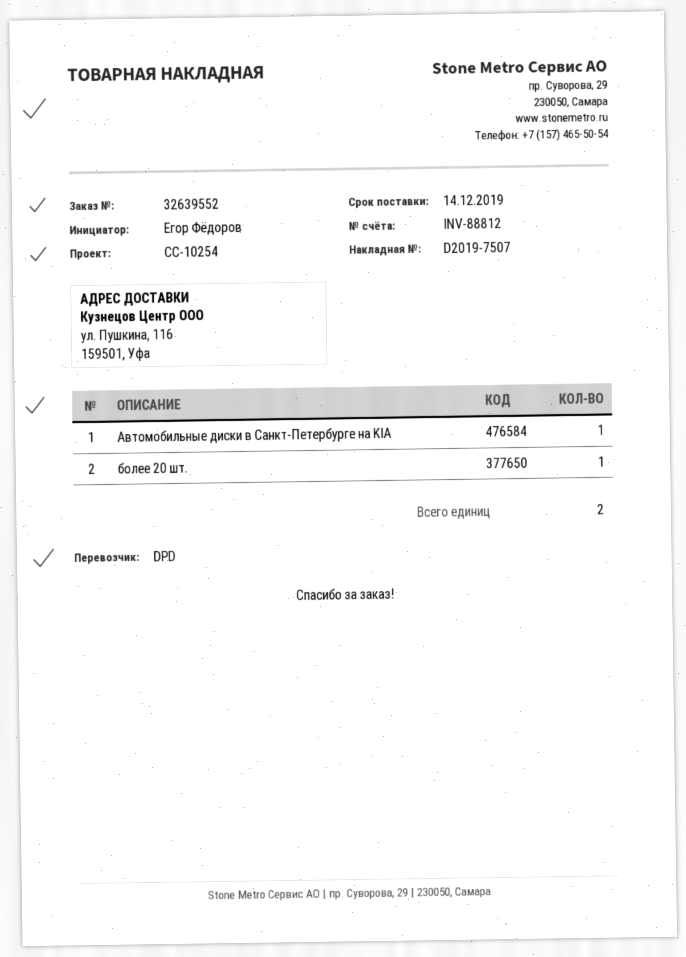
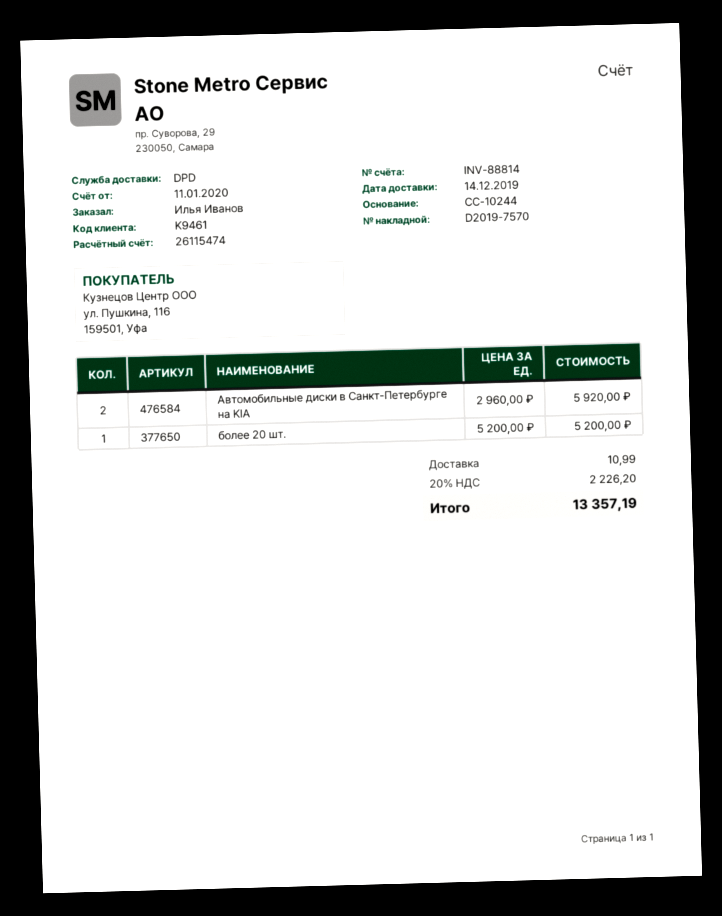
delivery note number: D2019-7507 -> D2019-7570
invoice number: INV-88812 -> INV-88814
reference: CC-10254 -> CC-10244
ordered by: Егор Фёдоров -> Илья Иванов
Автомобильные диски в Санкт-Петербурге на KIA: 1 -> 2

